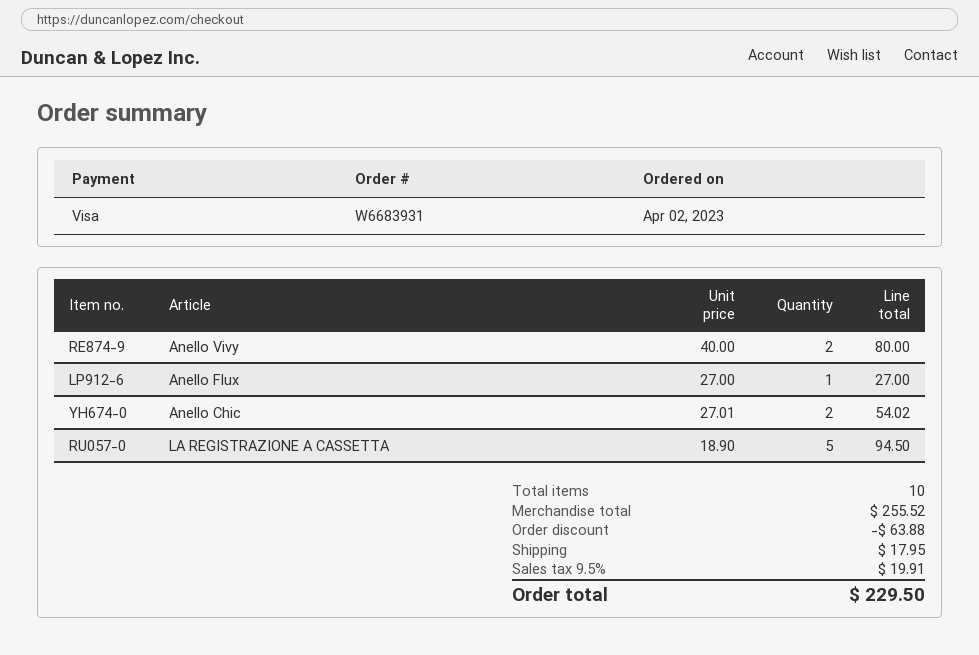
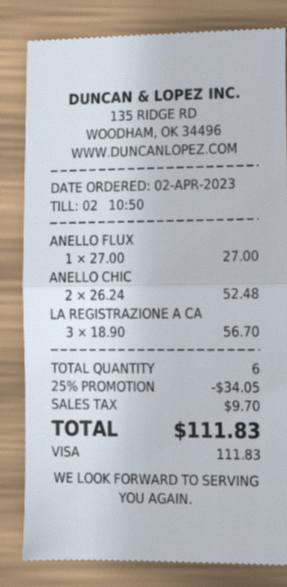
Anello Vivy: 2 x 40.00 = 80.00 -> none
Anello Chic: 2 x 27.01 = 54.02 -> 2 x 26.24 = 52.48
LA REGISTRAZIONE A CASSETTA: 5 x 18.90 = 94.50 -> 3 x 18.90 = 56.70
total quantity: 10 -> 6
discount: 63.88 -> 34.05
shipping: 17.95 -> none
tax: 19.91 -> 9.70
total: 229.50 -> 111.83

